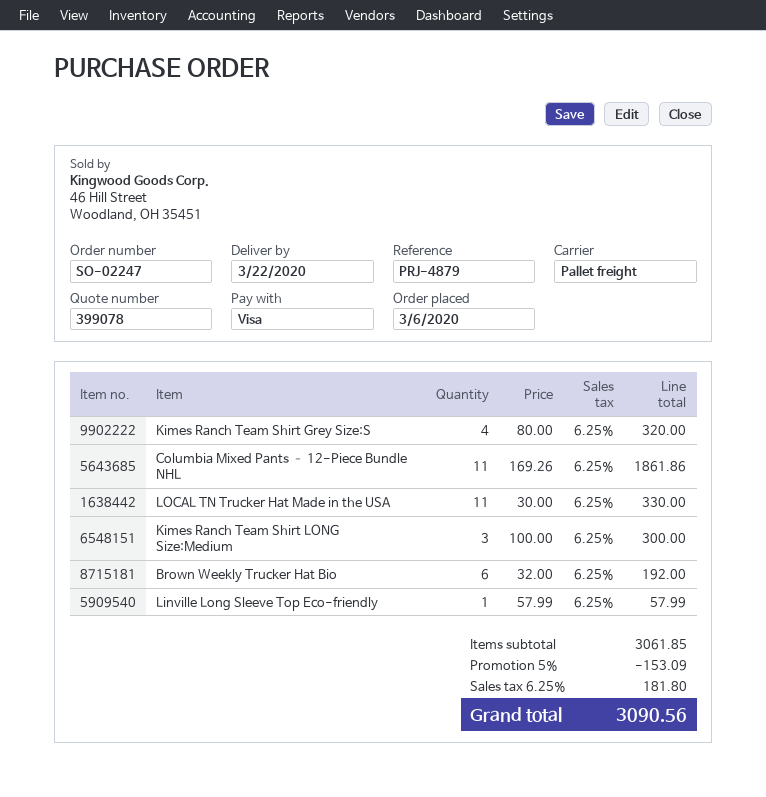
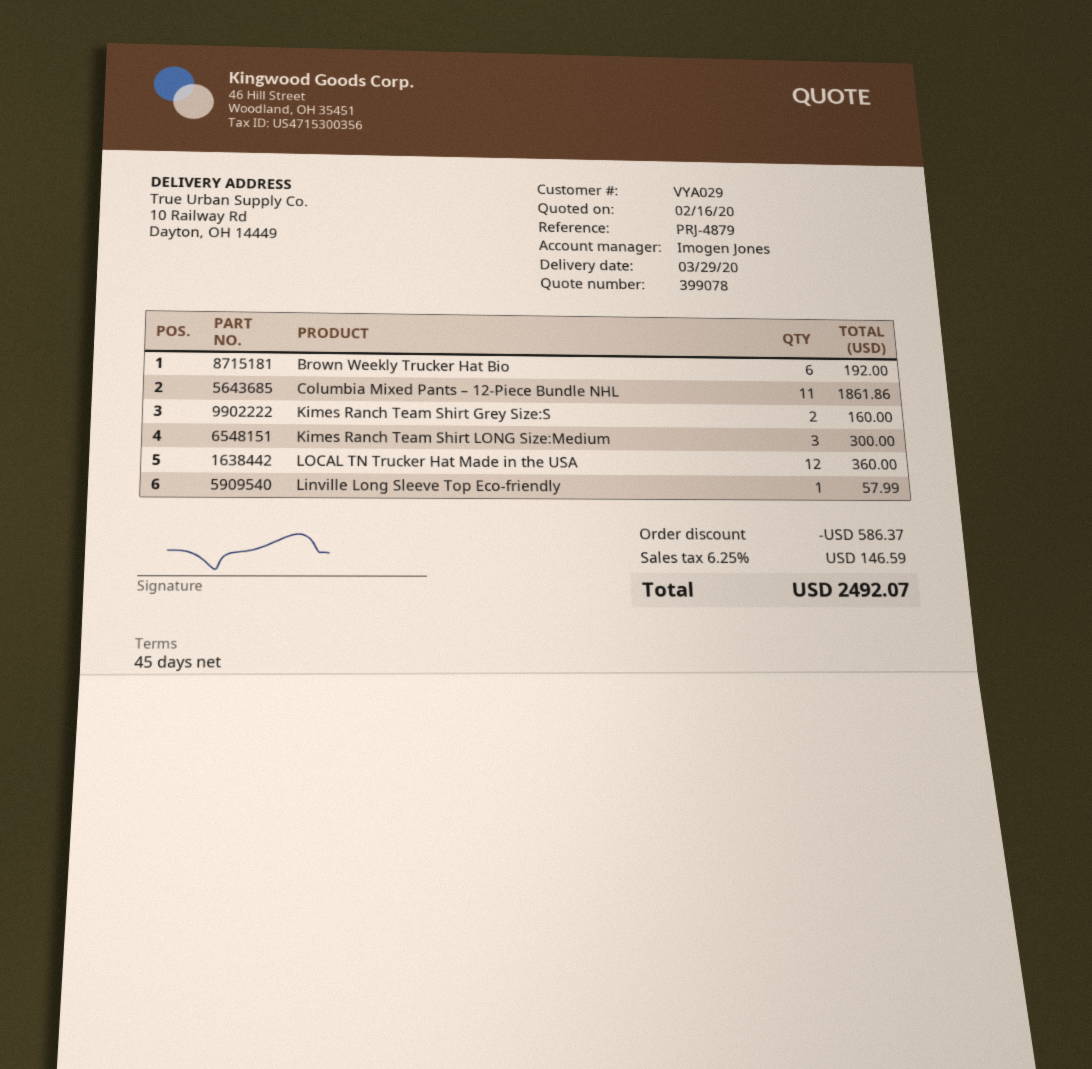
delivery date: 2020-03-22 -> 2020-03-29
Kimes Ranch Team Shirt Grey Size:S: 4 for 320.00 -> 2 for 160.00
LOCAL TN Trucker Hat Made in the USA: 11 for 330.00 -> 12 for 360.00
discount: 153.09 -> 586.37
tax: 6.25% = 181.80 -> 6.25% = 146.59
total: 3090.56 -> 2492.07

